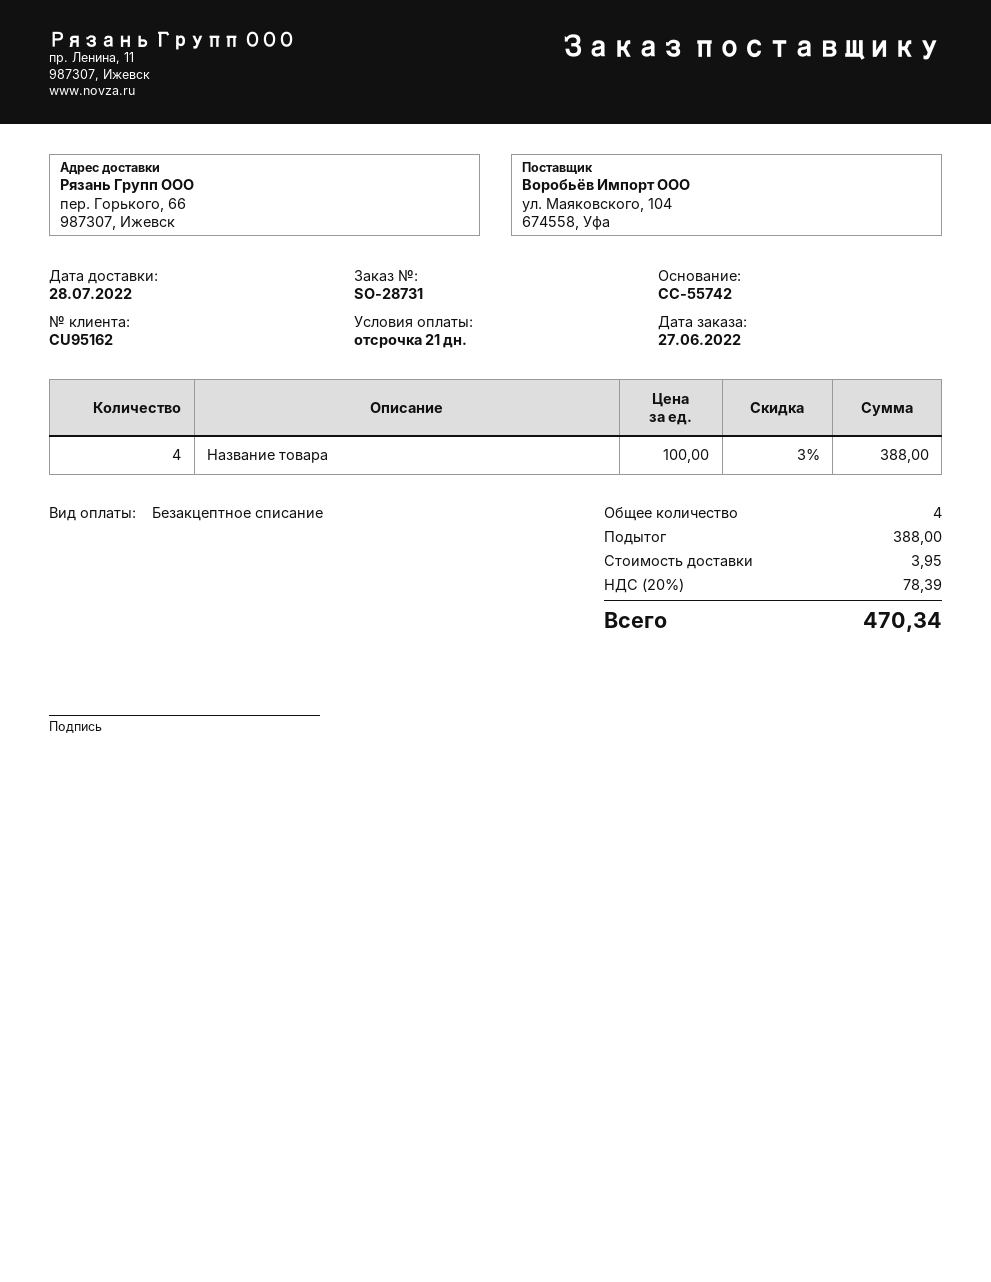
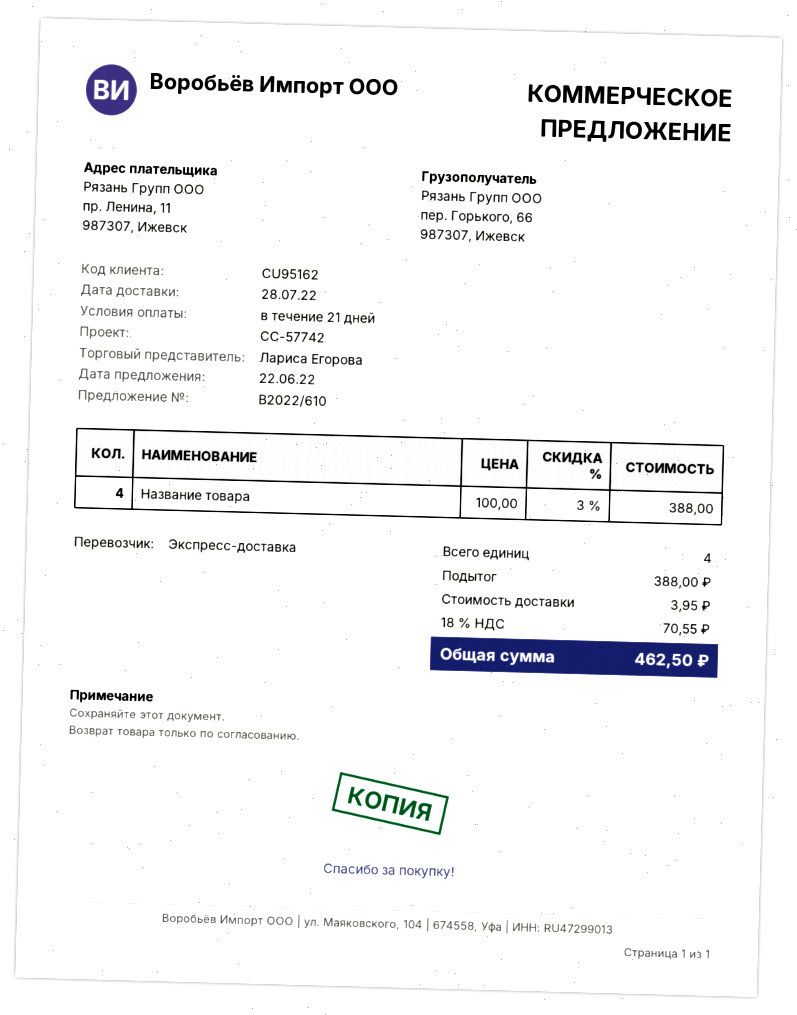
reference: CC-55742 -> CC-57742
tax: 20% = 78.39 -> 18% = 70.55
total: 470.34 -> 462.50

